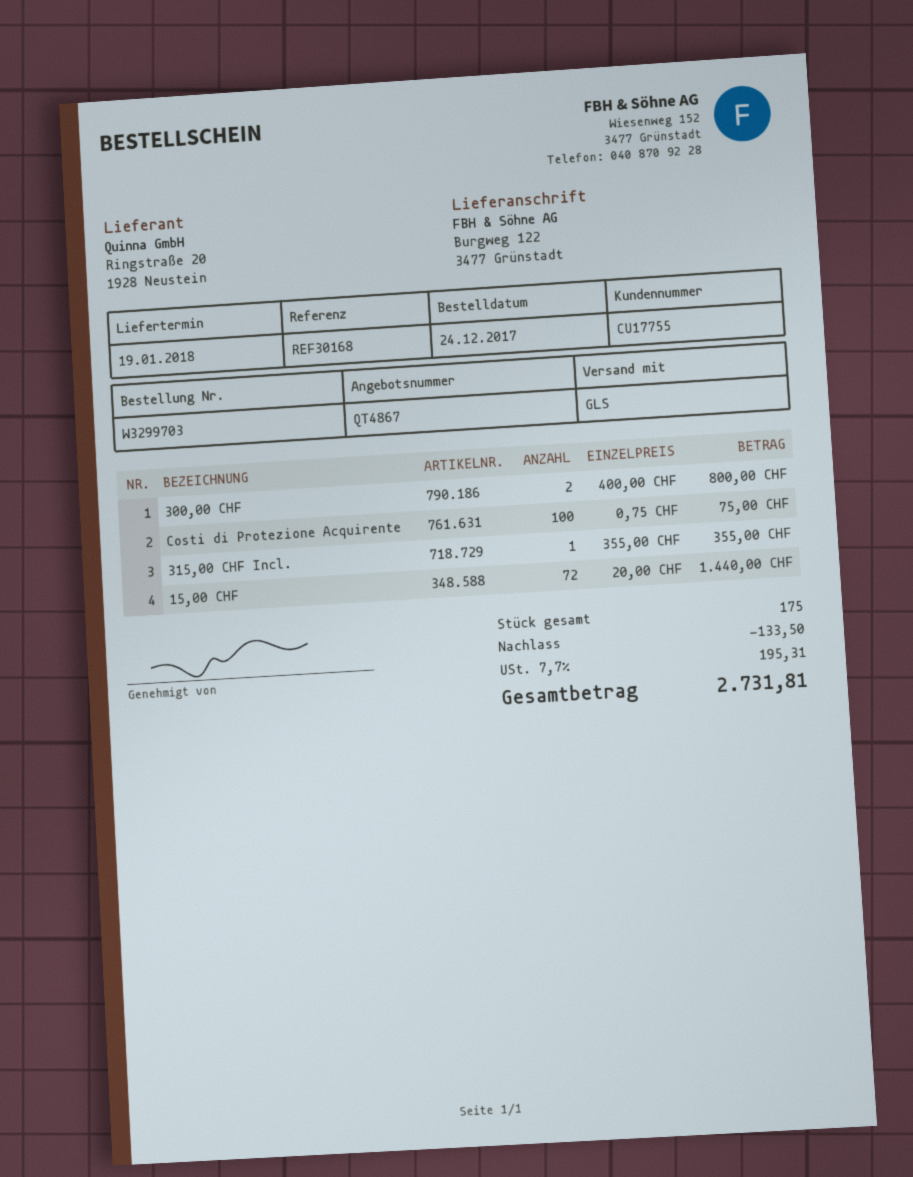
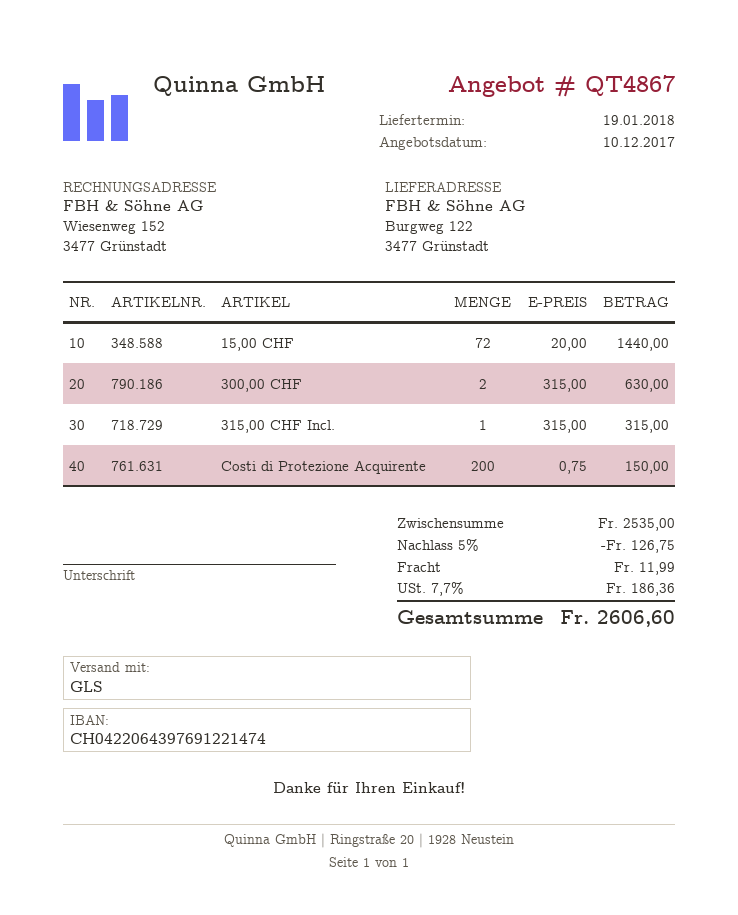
300,00 CHF: 2 x 400.00 = 800.00 -> 2 x 315.00 = 630.00
Costi di Protezione Acquirente: 100 x 0.75 = 75.00 -> 200 x 0.75 = 150.00
315,00 CHF Incl.: 1 x 355.00 = 355.00 -> 1 x 315.00 = 315.00
discount: 133.50 -> 126.75
shipping: none -> 11.99
tax: 7.7% = 195.31 -> 7.7% = 186.36
total: 2731.81 -> 2606.60

